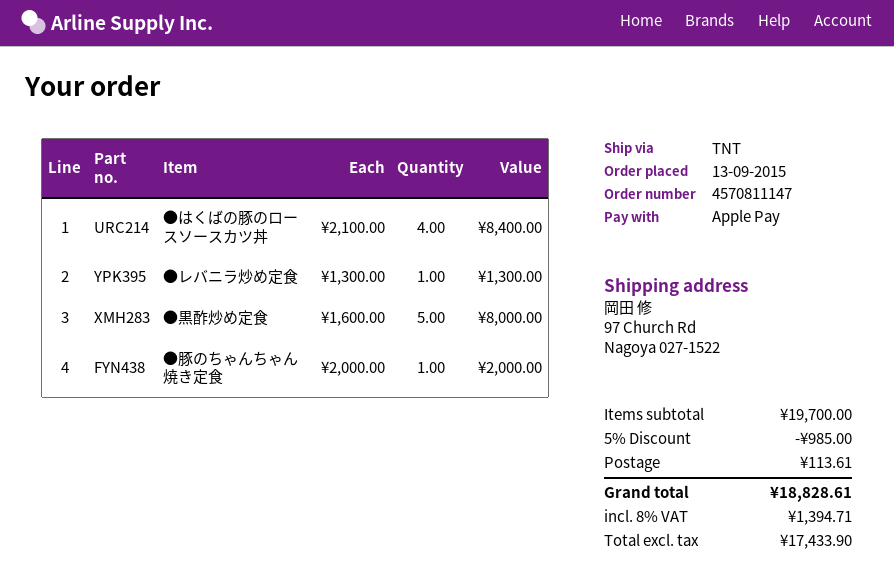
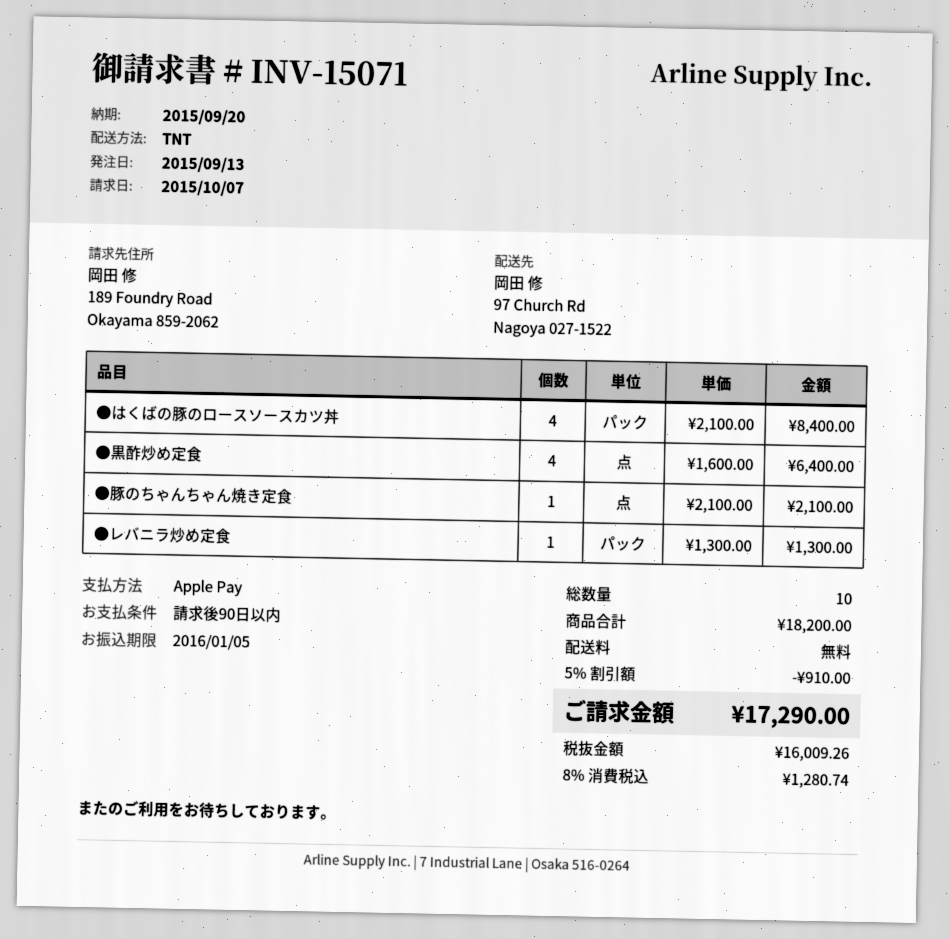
●黒酢炒め定食: 5 x 1600.00 = 8000.00 -> 4 x 1600.00 = 6400.00
●豚のちゃんちゃん焼き定食: 1 x 2000.00 = 2000.00 -> 1 x 2100.00 = 2100.00
subtotal: 19700.00 -> 18200.00
discount: 5% = 985.00 -> 5% = 910.00
shipping: 113.61 -> 0.00
net: 17433.90 -> 16009.26
tax: 8% = 1394.71 -> 8% = 1280.74
total: 18828.61 -> 17290.00

